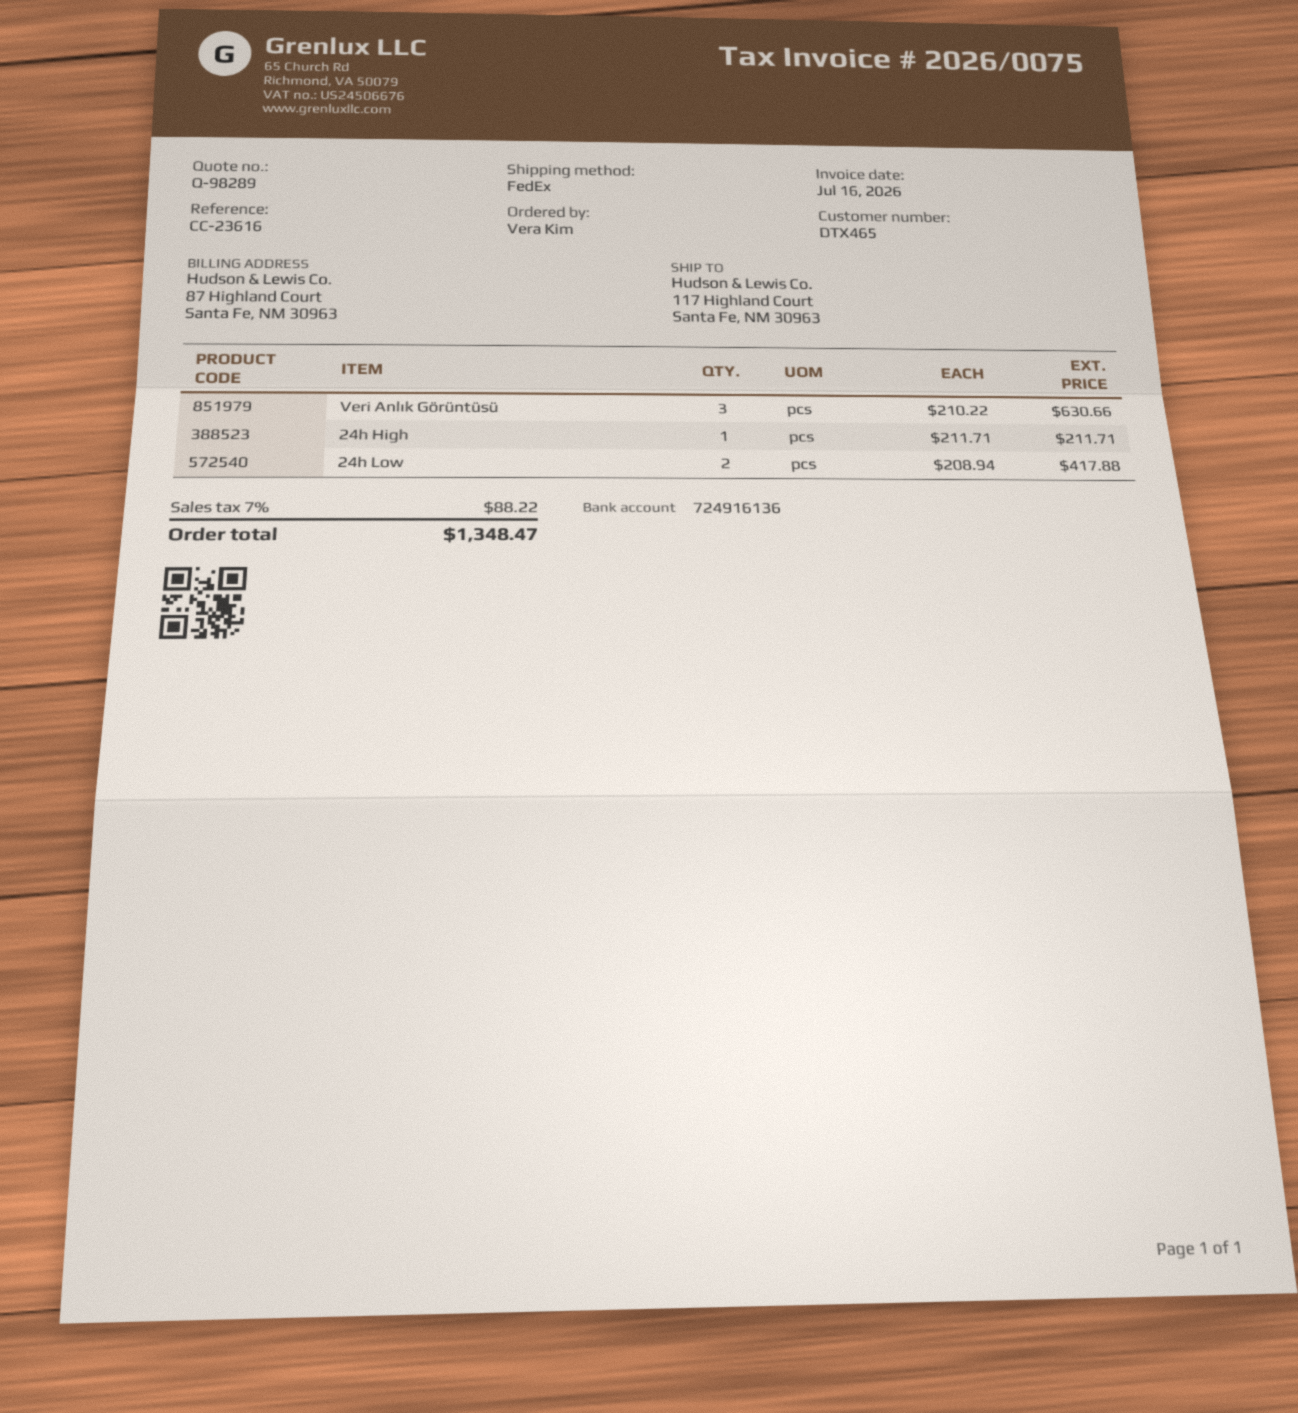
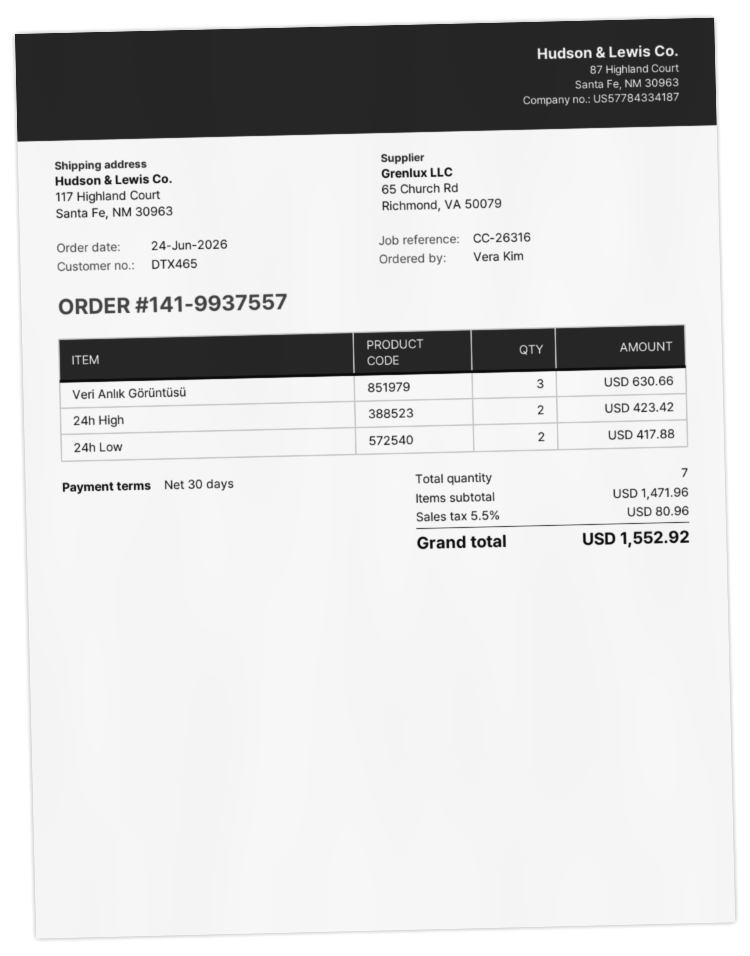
reference: CC-23616 -> CC-26316
24h High: 1 for 211.71 -> 2 for 423.42
tax: 7% = 88.22 -> 5.5% = 80.96
total: 1348.47 -> 1552.92

